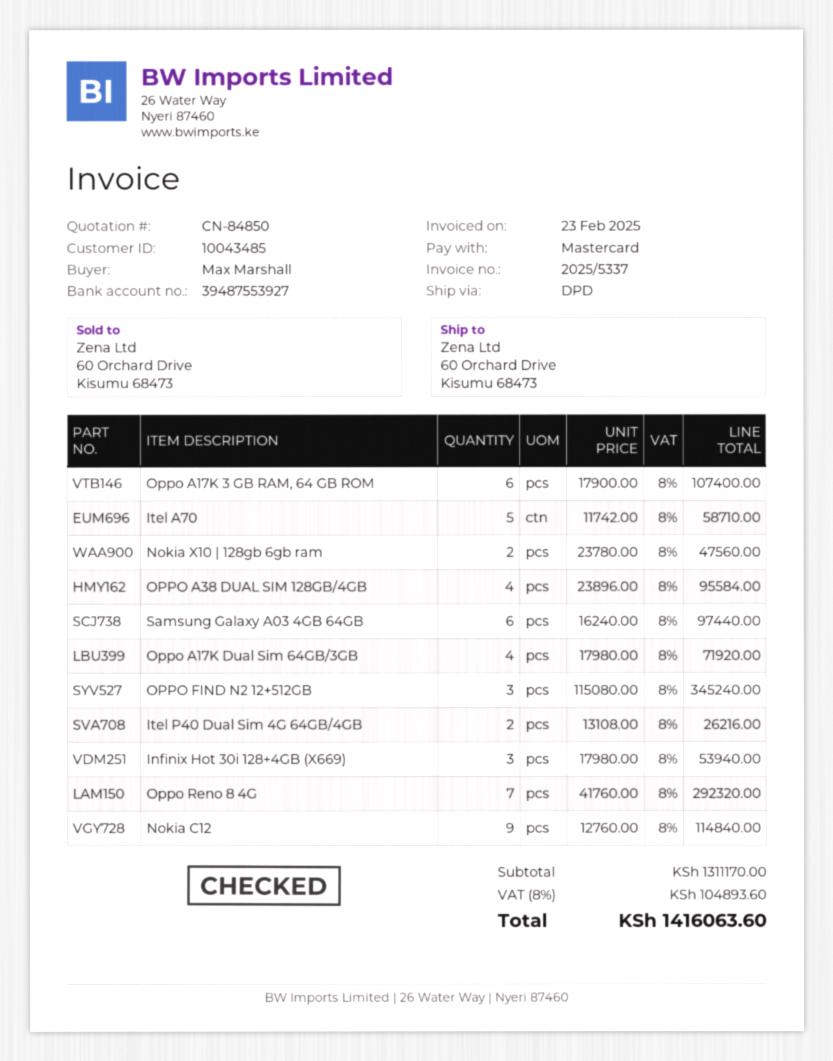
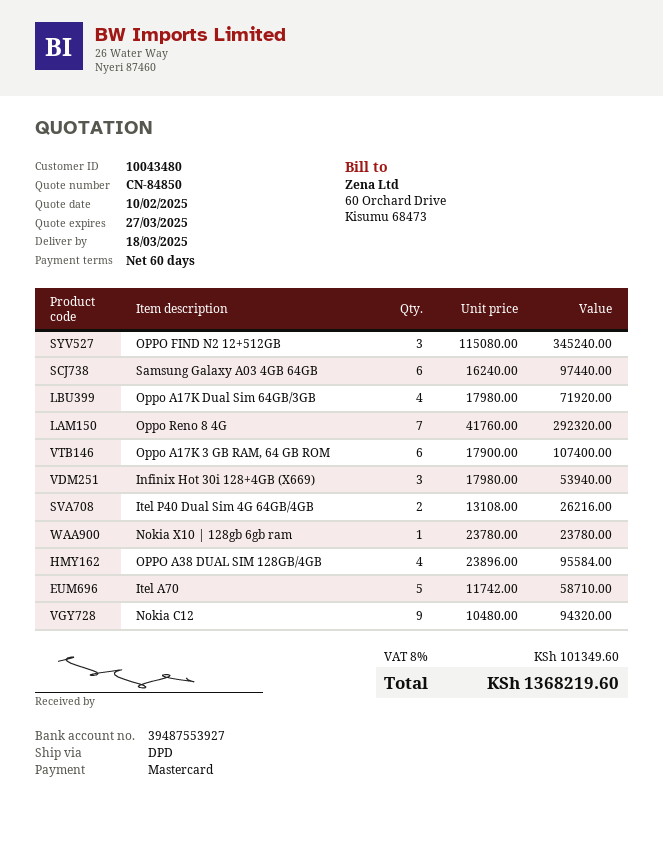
customer number: 10043485 -> 10043480
Nokia X10 | 128gb 6gb ram: 2 x 23780.00 = 47560.00 -> 1 x 23780.00 = 23780.00
Nokia C12: 9 x 12760.00 = 114840.00 -> 9 x 10480.00 = 94320.00
tax: 8% = 104893.60 -> 8% = 101349.60
total: 1416063.60 -> 1368219.60

